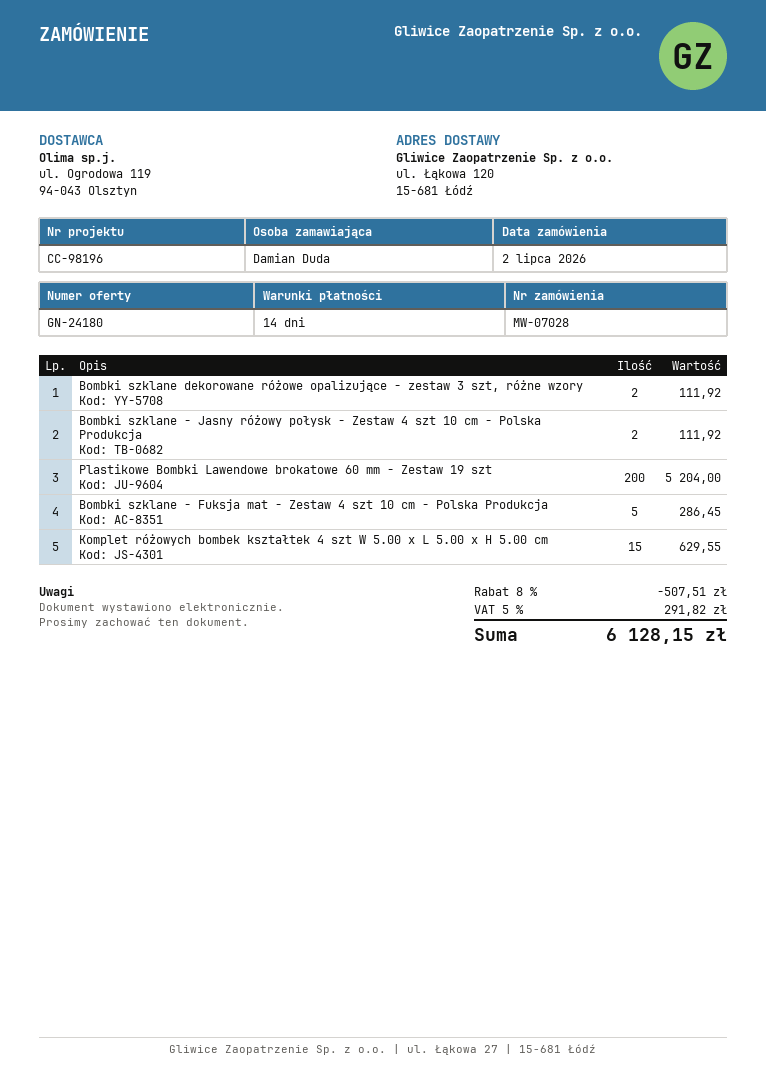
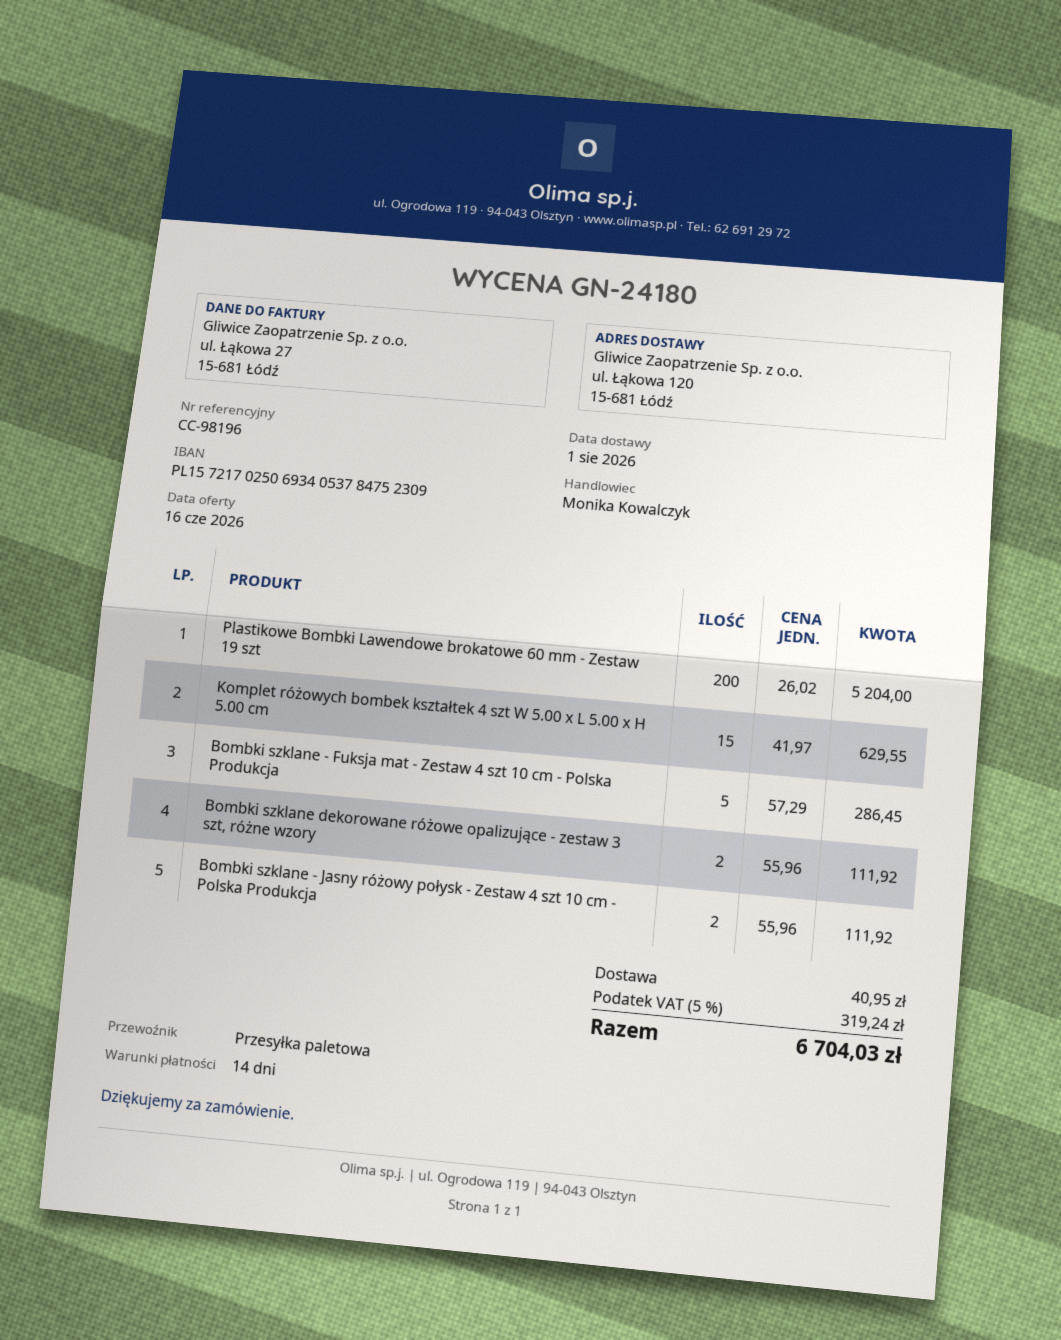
discount: 8% = 507.51 -> none
shipping: none -> 40.95
tax: 5% = 291.82 -> 5% = 319.24
total: 6128.15 -> 6704.03

